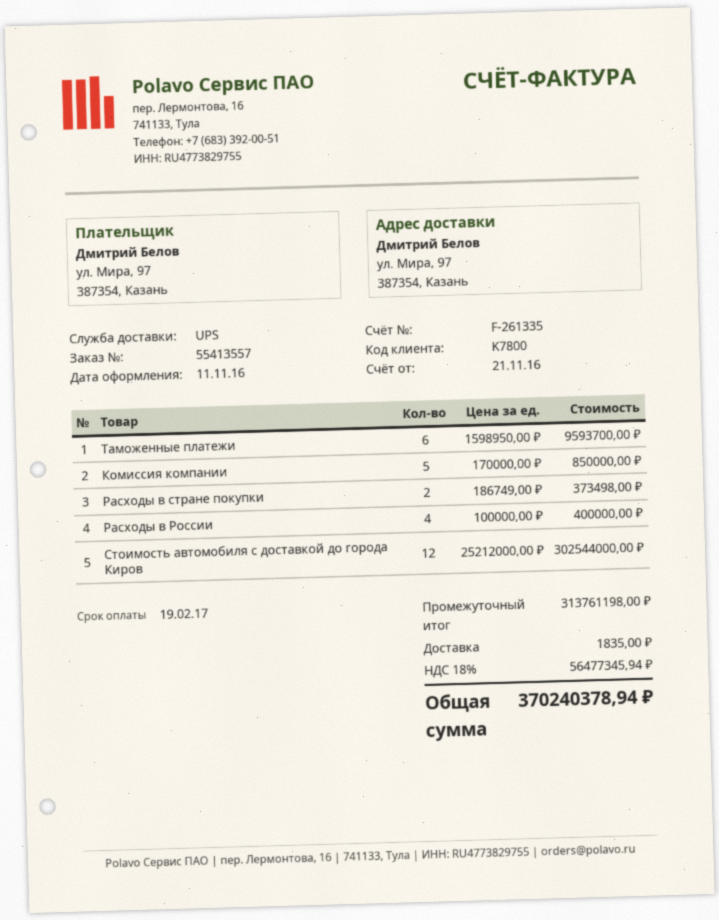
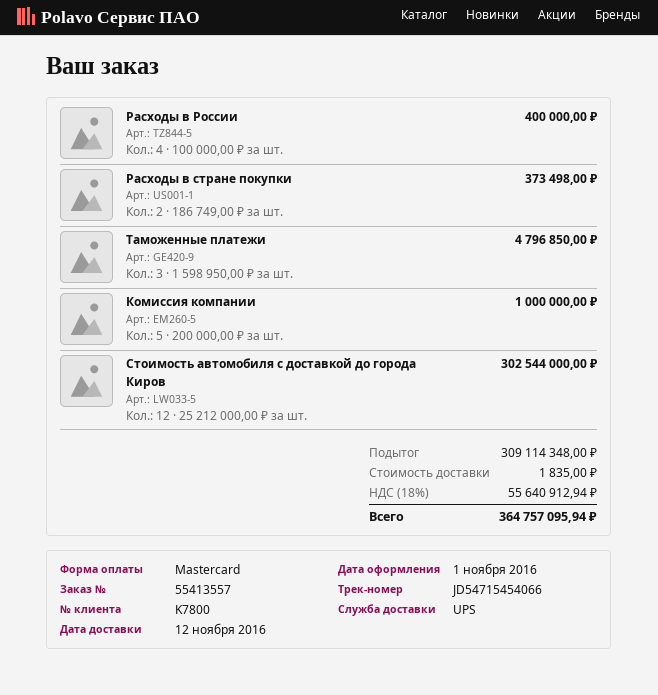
order date: 2016-11-11 -> 2016-11-01
Таможенные платежи: 6 x 1598950.00 = 9593700.00 -> 3 x 1598950.00 = 4796850.00
Комиссия компании: 5 x 170000.00 = 850000.00 -> 5 x 200000.00 = 1000000.00
subtotal: 313761198.00 -> 309114348.00
tax: 18% = 56477345.94 -> 18% = 55640912.94
total: 370240378.94 -> 364757095.94

